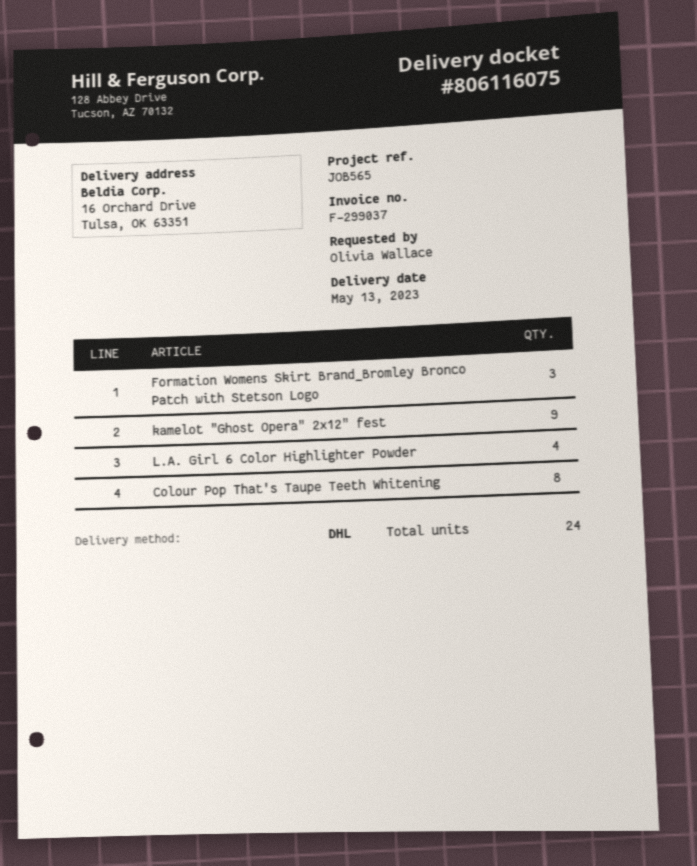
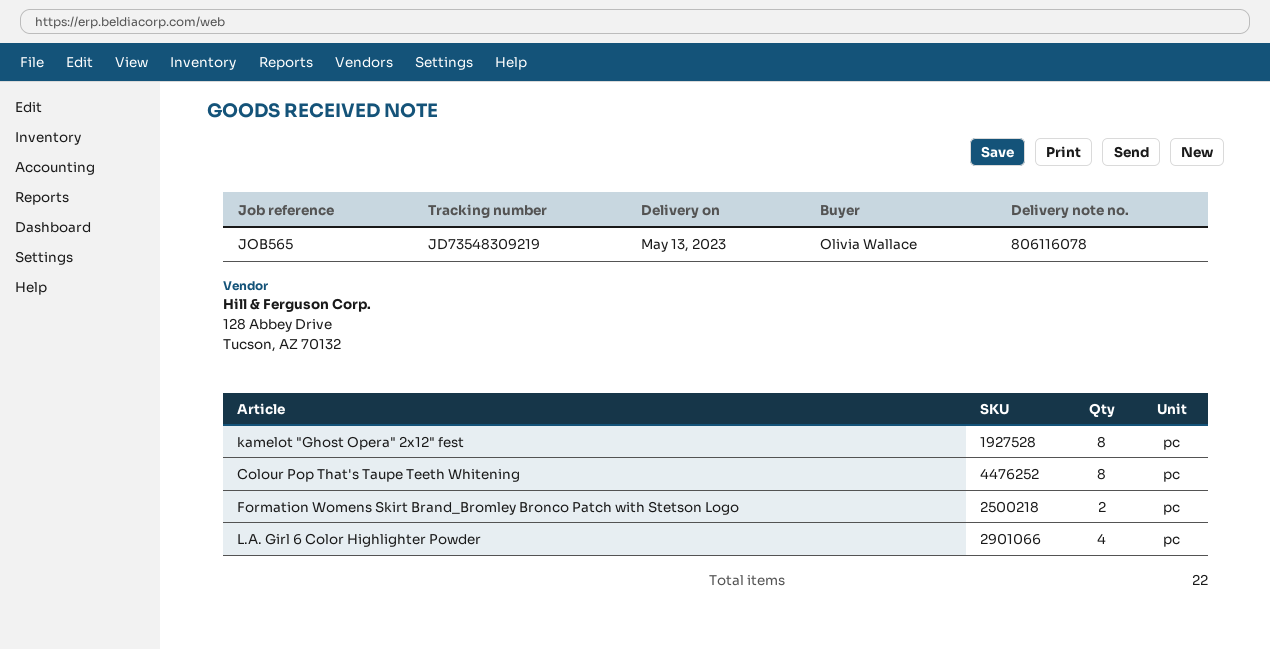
delivery note number: 806116075 -> 806116078
Formation Womens Skirt Brand_Bromley Bronco Patch with Stetson Logo: 3 -> 2
kamelot "Ghost Opera" 2x12" fest: 9 -> 8
total quantity: 24 -> 22

